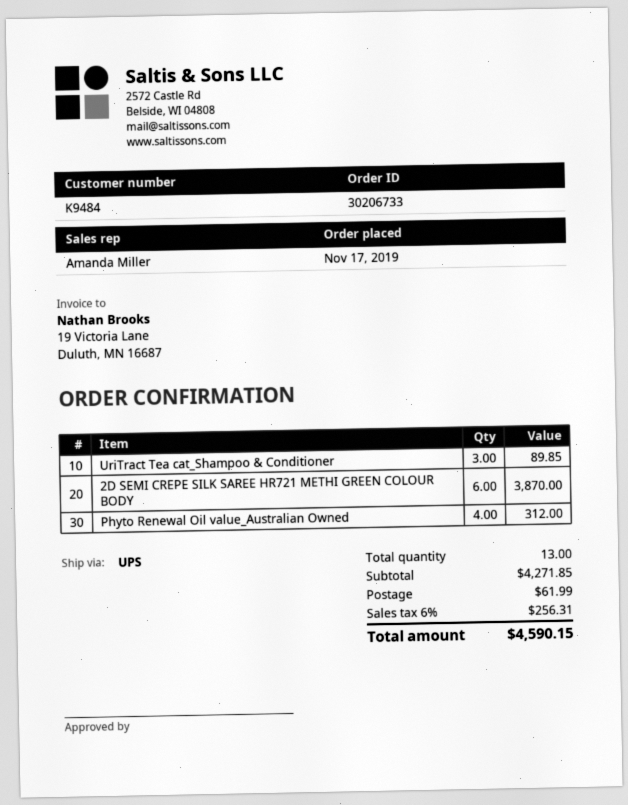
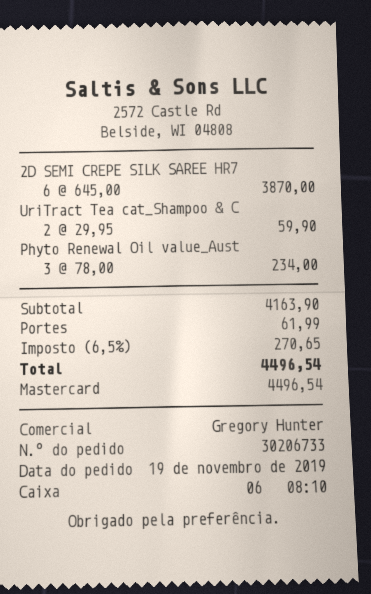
order date: 2019-11-17 -> 2019-11-19
sales rep: Amanda Miller -> Gregory Hunter
UriTract Tea cat_Shampoo & Conditioner: 3 for 89.85 -> 2 for 59.90
Phyto Renewal Oil value_Australian Owned: 4 for 312.00 -> 3 for 234.00
subtotal: 4271.85 -> 4163.90
tax: 6% = 256.31 -> 6.5% = 270.65
total: 4590.15 -> 4496.54

